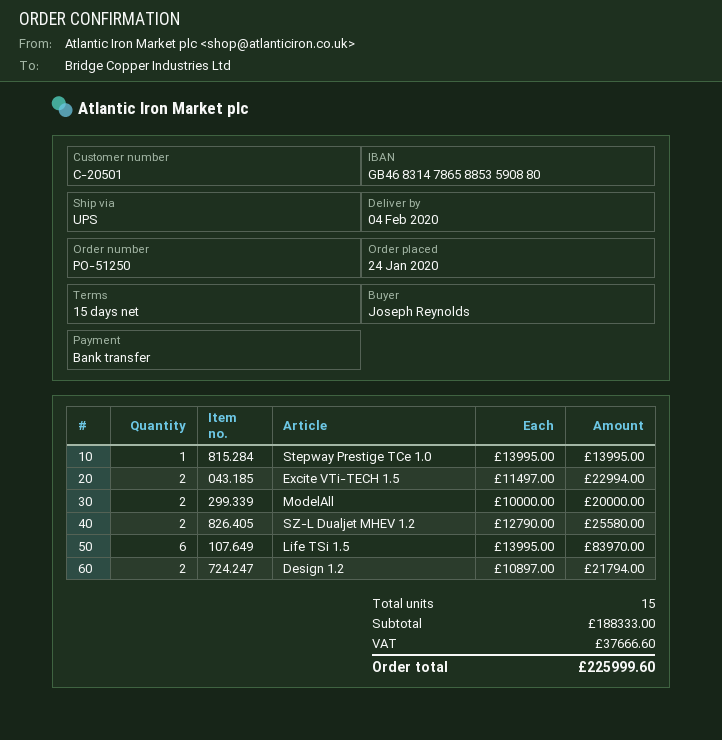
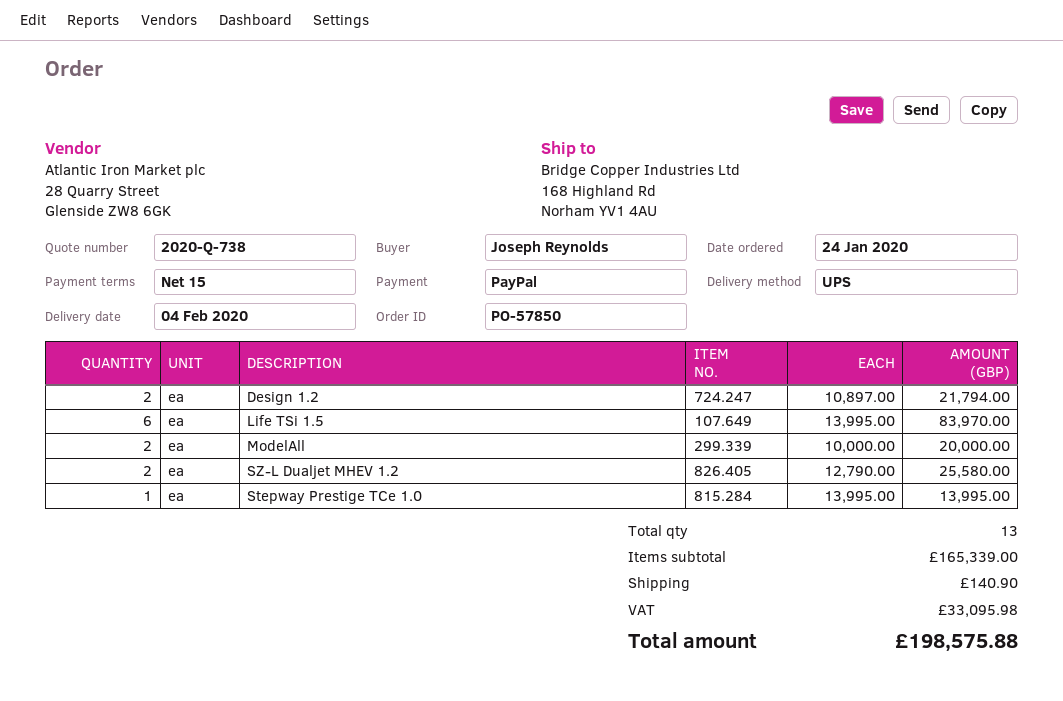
order number: PO-51250 -> PO-57850
payment method: bank transfer -> PayPal
Excite VTi-TECH 1.5: 2 x 11497.00 = 22994.00 -> none
total quantity: 15 -> 13
subtotal: 188333.00 -> 165339.00
shipping: none -> 140.90
tax: 37666.60 -> 33095.98
total: 225999.60 -> 198575.88

